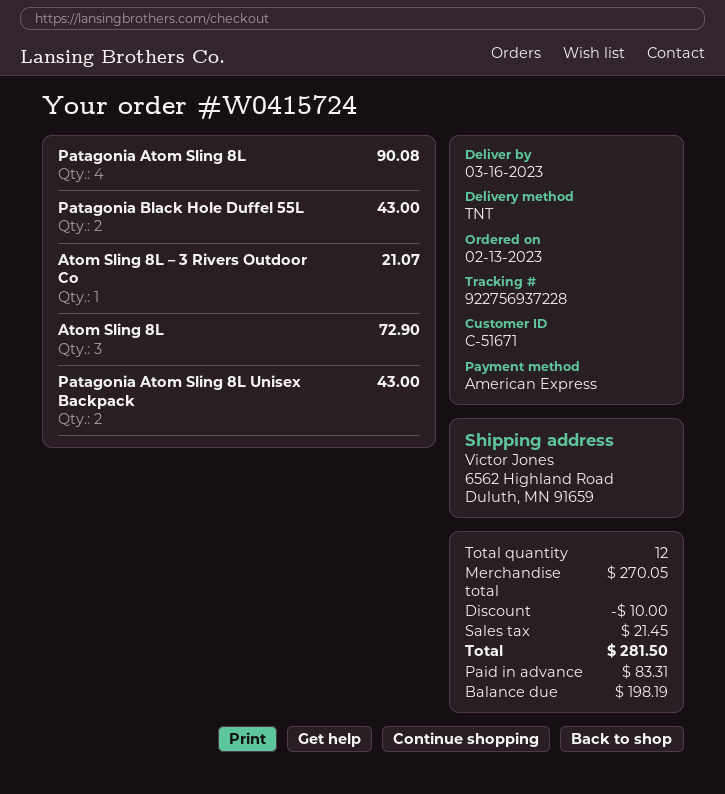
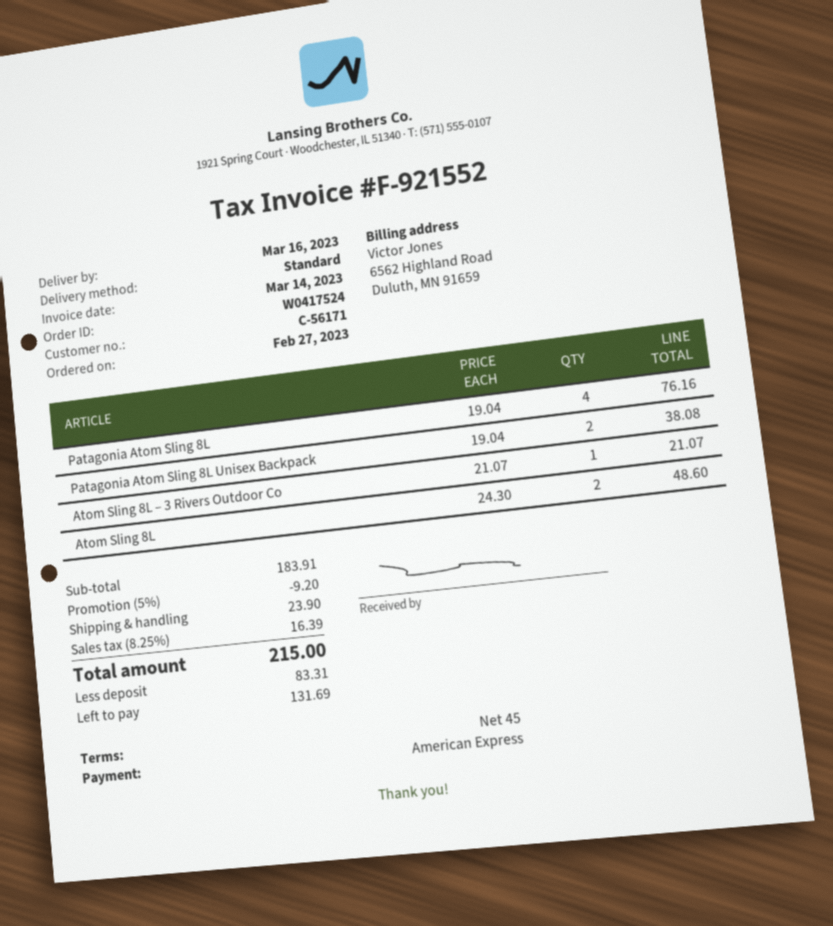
order number: W0415724 -> W0417524
order date: 2023-02-13 -> 2023-02-27
customer number: C-51671 -> C-56171
shipping method: TNT -> standard
Patagonia Atom Sling 8L: 4 for 90.08 -> 4 for 76.16
Patagonia Black Hole Duffel 55L: 2 for 43.00 -> none
Atom Sling 8L: 3 for 72.90 -> 2 for 48.60
Patagonia Atom Sling 8L Unisex Backpack: 2 for 43.00 -> 2 for 38.08
subtotal: 270.05 -> 183.91
discount: 10.00 -> 9.20
shipping: none -> 23.90
tax: 21.45 -> 16.39
total: 281.50 -> 215.00
balance: 198.19 -> 131.69

